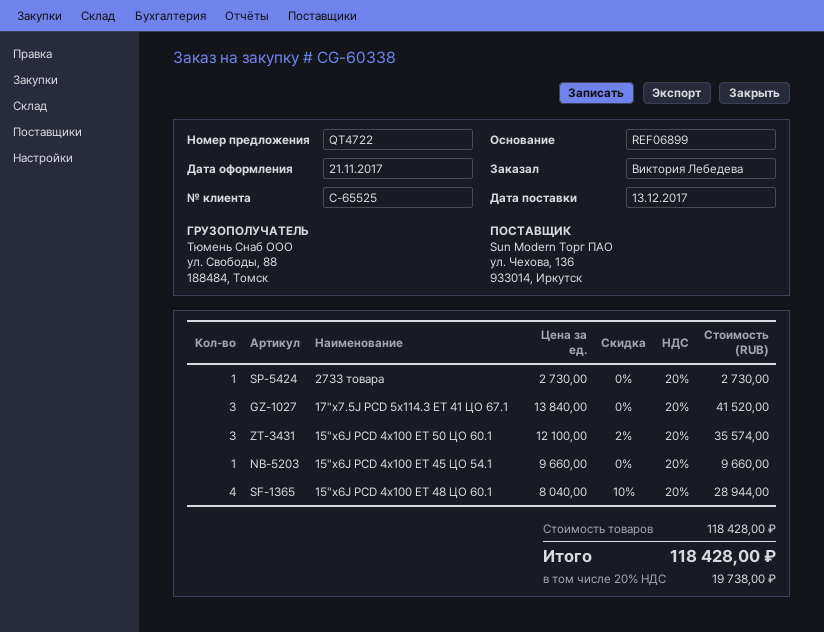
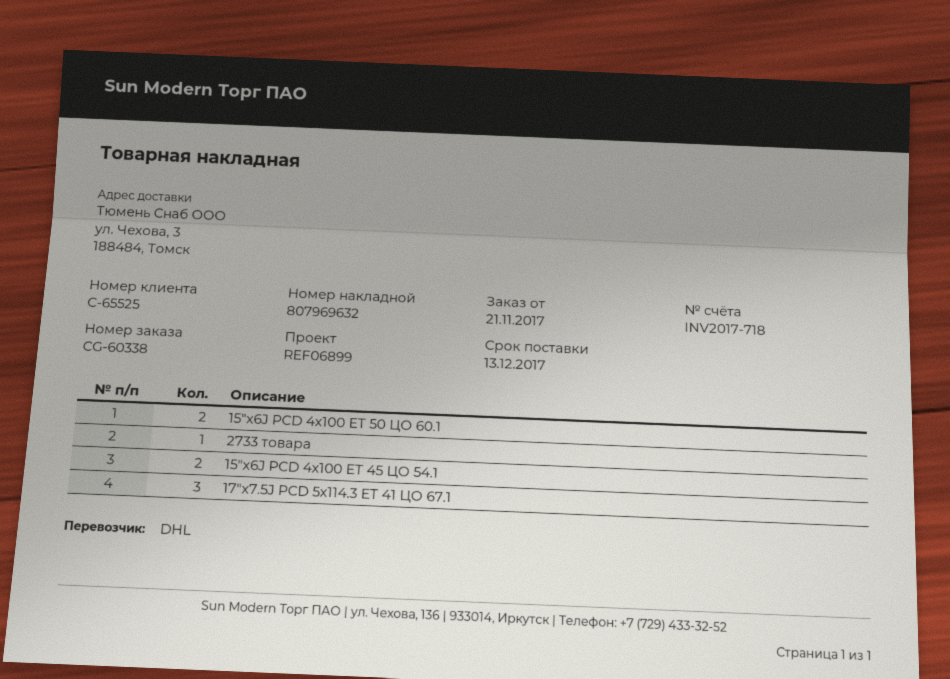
ship to: ул. Свободы, 88, 188484, Томск -> ул. Чехова, 3, 188484, Томск
15"x6J PCD 4x100 ЕТ 50 ЦО 60.1: 3 -> 2
15"x6J PCD 4x100 ЕТ 45 ЦО 54.1: 1 -> 2
15"x6J PCD 4x100 ЕТ 48 ЦО 60.1: 4 -> none

